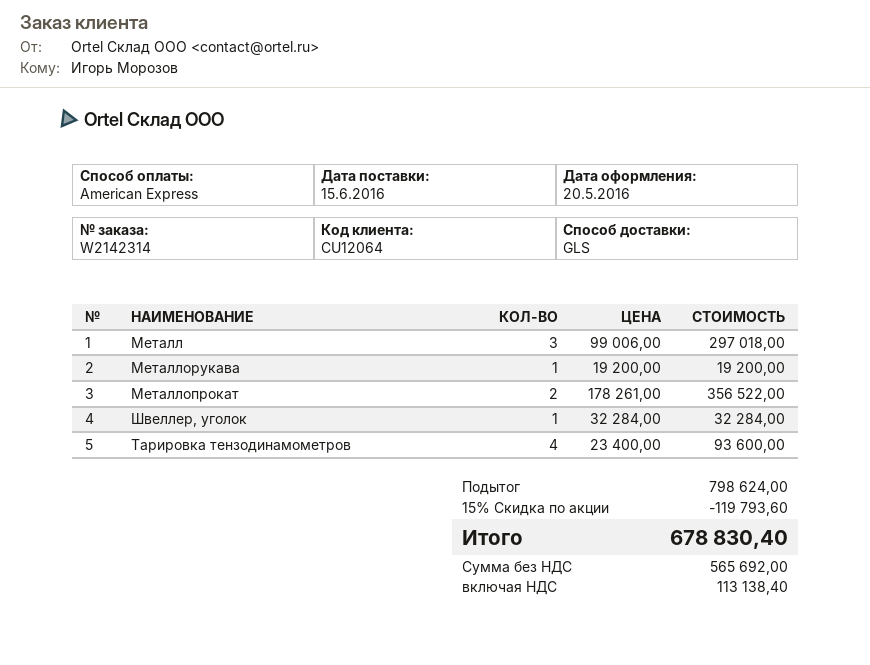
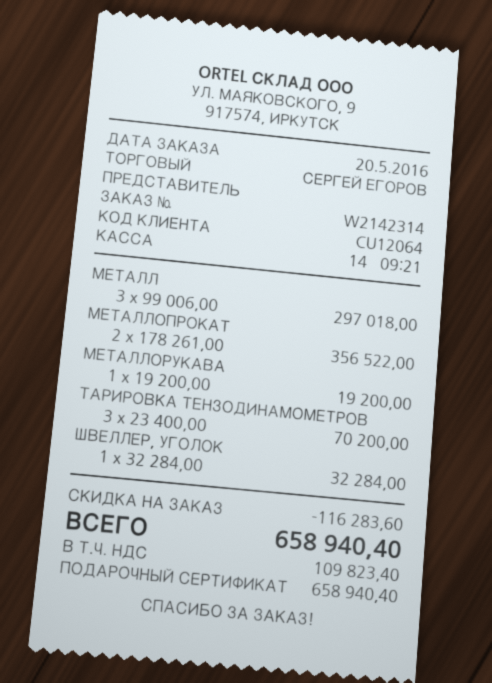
payment method: American Express -> gift card
Тарировка тензодинамометров: 4 x 23400.00 = 93600.00 -> 3 x 23400.00 = 70200.00
discount: 119793.60 -> 116283.60
tax: 113138.40 -> 109823.40
total: 678830.40 -> 658940.40

